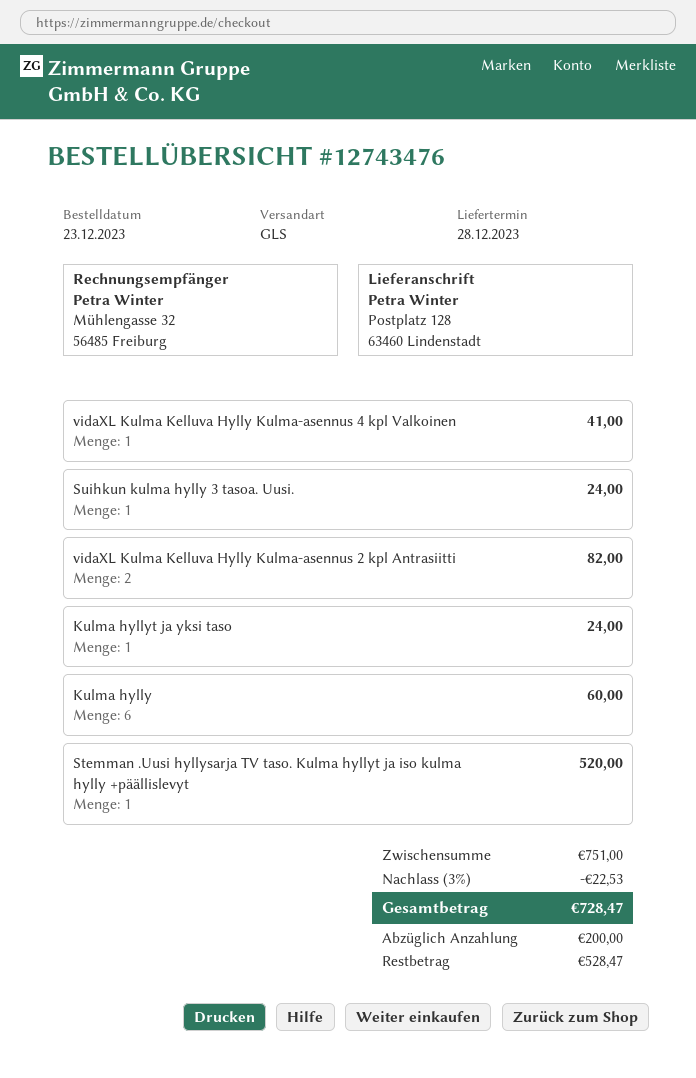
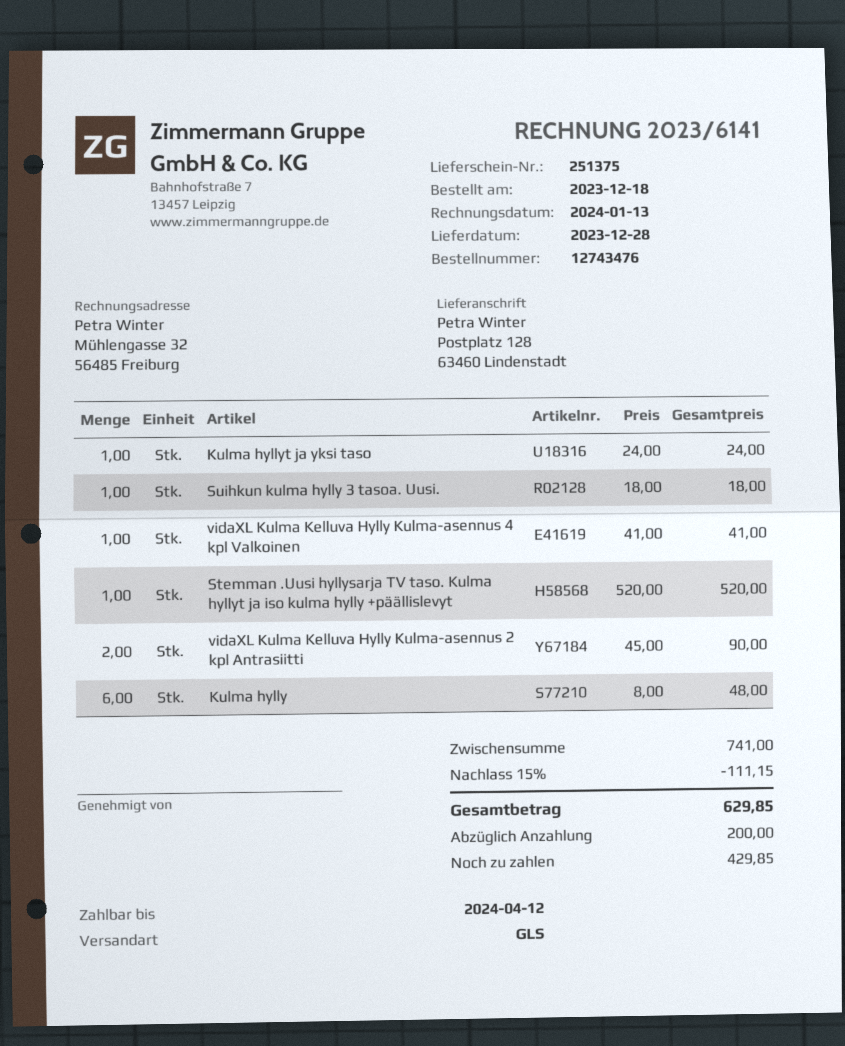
order date: 2023-12-23 -> 2023-12-18
Suihkun kulma hylly 3 tasoa. Uusi.: 1 for 24.00 -> 1 for 18.00
vidaXL Kulma Kelluva Hylly Kulma-asennus 2 kpl Antrasiitti: 2 for 82.00 -> 2 for 90.00
Kulma hylly: 6 for 60.00 -> 6 for 48.00
subtotal: 751.00 -> 741.00
discount: 3% = 22.53 -> 15% = 111.15
total: 728.47 -> 629.85
balance: 528.47 -> 429.85

